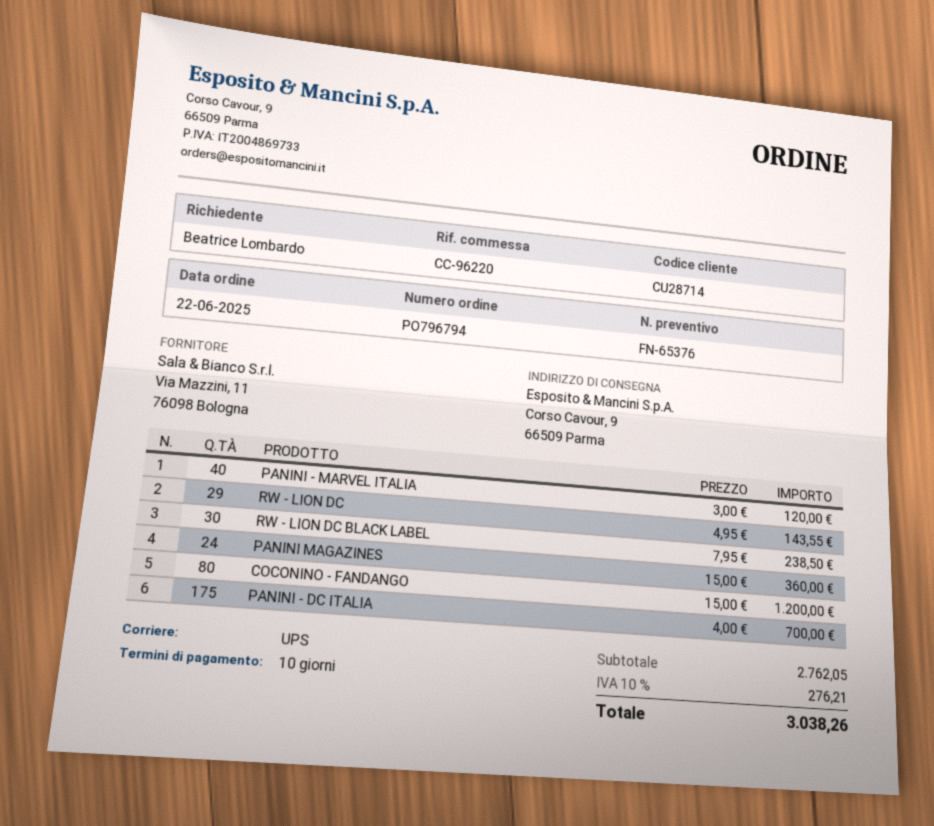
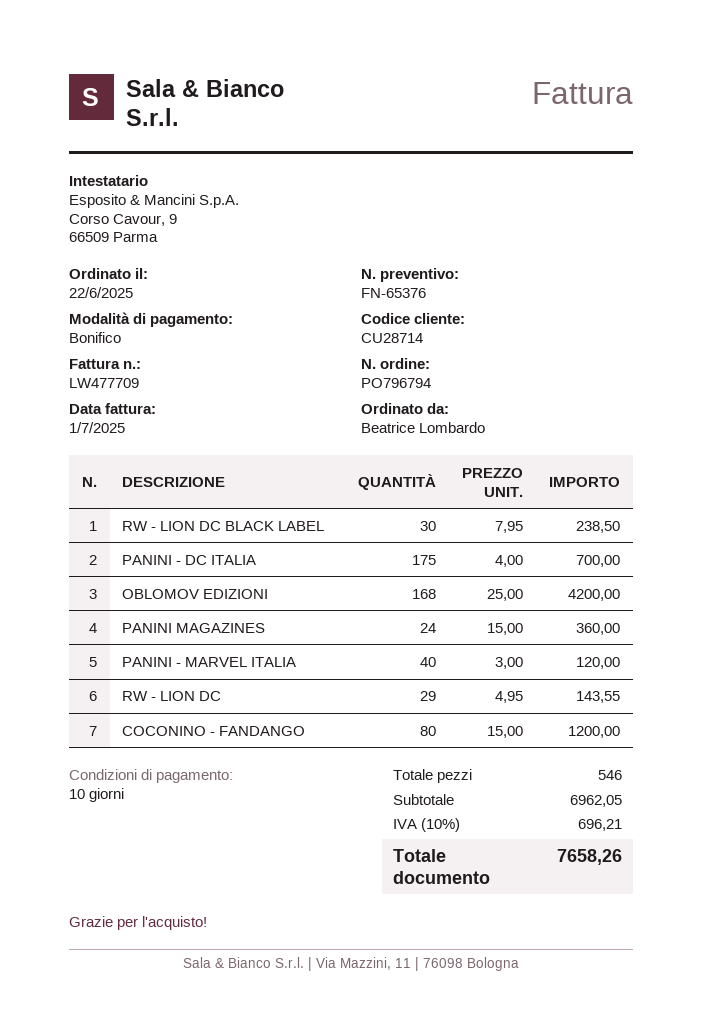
OBLOMOV EDIZIONI: none -> 168 x 25.00 = 4200.00
subtotal: 2762.05 -> 6962.05
tax: 10% = 276.21 -> 10% = 696.21
total: 3038.26 -> 7658.26

